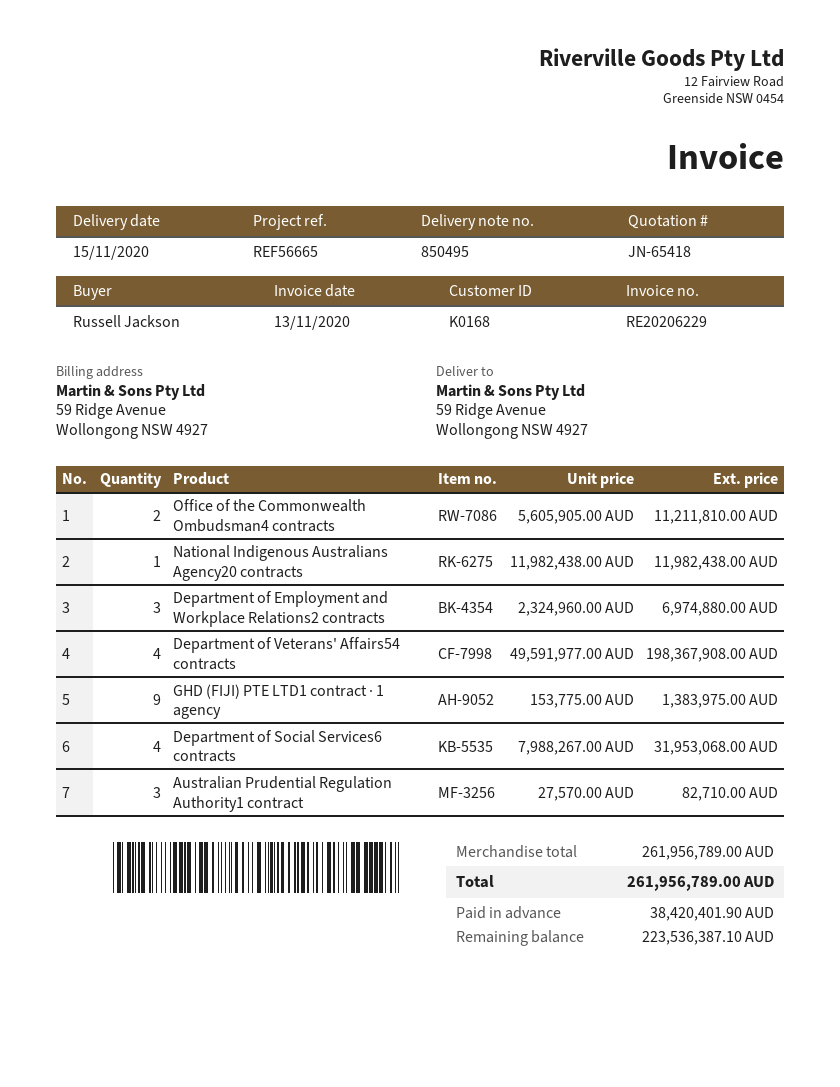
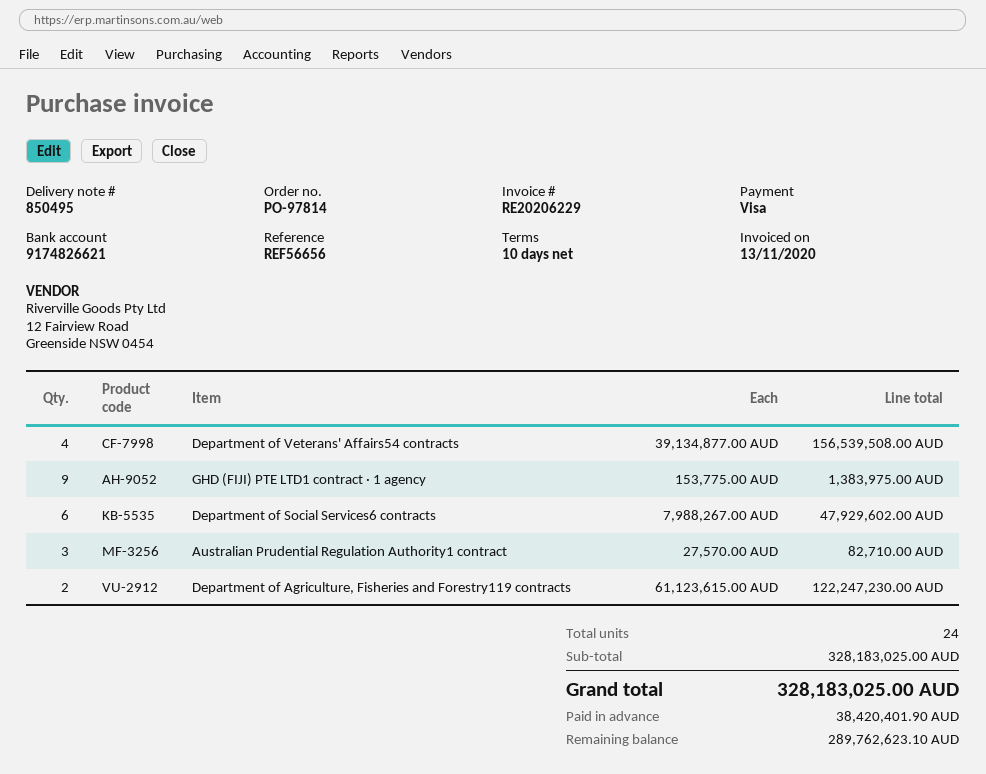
reference: REF56665 -> REF56656
Office of the Commonwealth Ombudsman4 contracts: 2 x 5605905.00 = 11211810.00 -> none
National Indigenous Australians Agency20 contracts: 1 x 11982438.00 = 11982438.00 -> none
Department of Employment and Workplace Relations2 contracts: 3 x 2324960.00 = 6974880.00 -> none
Department of Veterans' Affairs54 contracts: 4 x 49591977.00 = 198367908.00 -> 4 x 39134877.00 = 156539508.00
Department of Social Services6 contracts: 4 x 7988267.00 = 31953068.00 -> 6 x 7988267.00 = 47929602.00
Department of Agriculture, Fisheries and Forestry119 contracts: none -> 2 x 61123615.00 = 122247230.00
subtotal: 261956789.00 -> 328183025.00
total: 261956789.00 -> 328183025.00
balance: 223536387.10 -> 289762623.10

